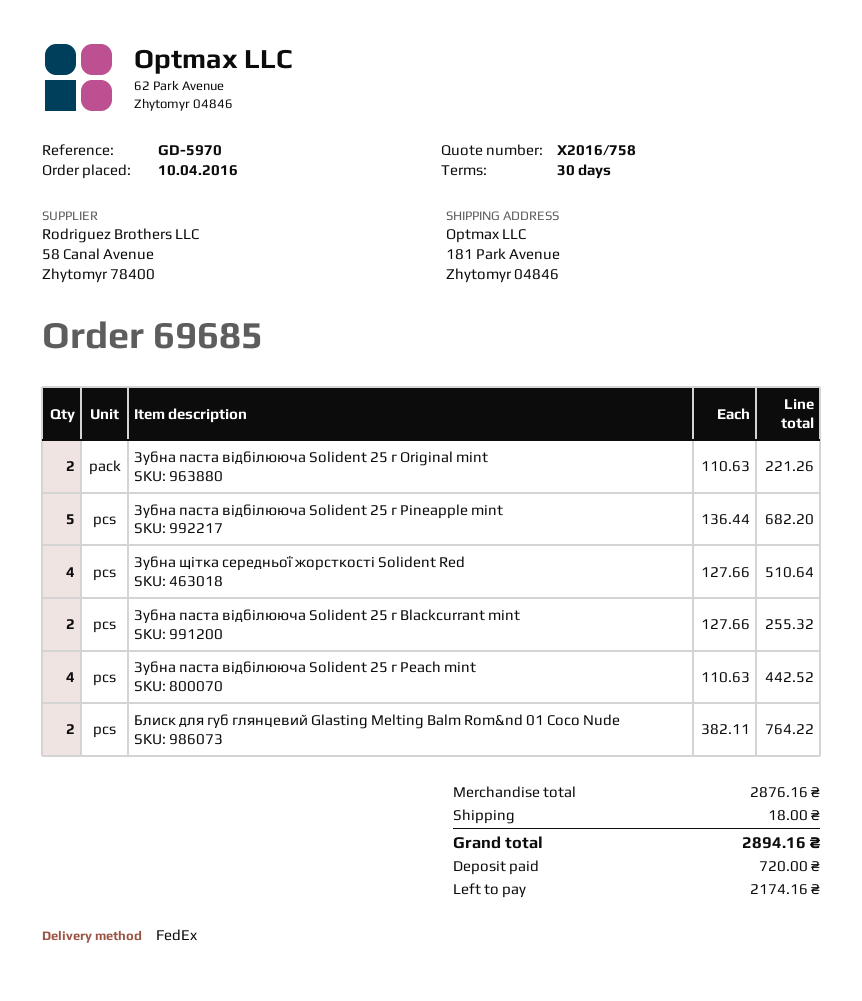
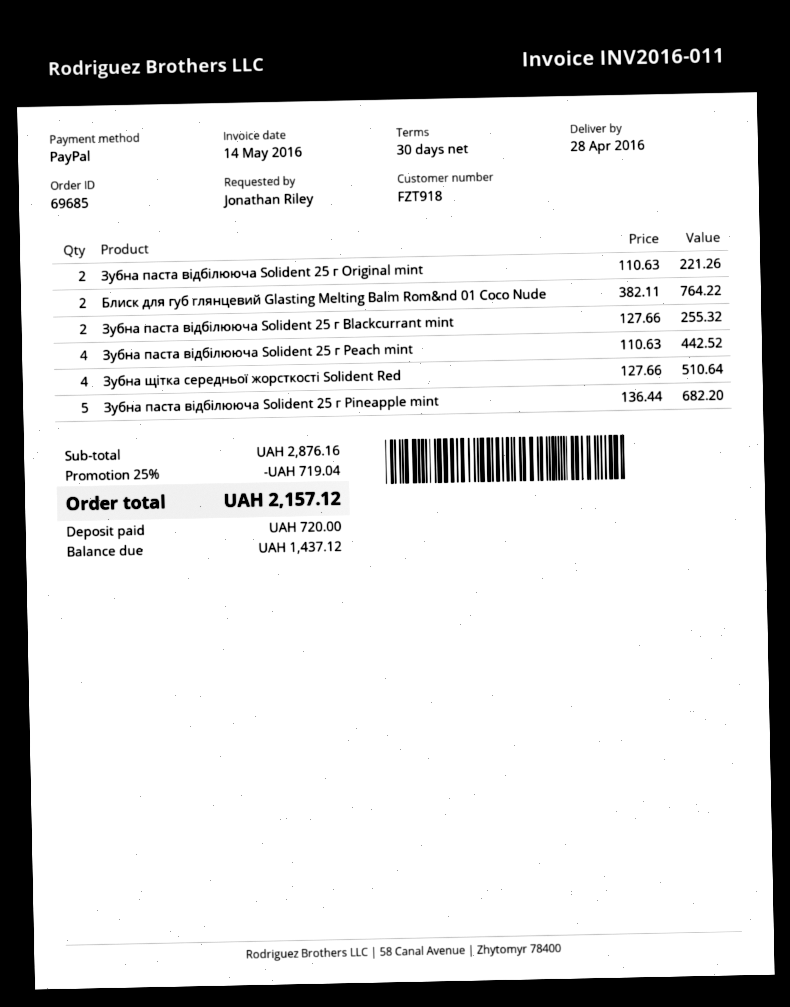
discount: none -> 25% = 719.04
shipping: 18.00 -> none
total: 2894.16 -> 2157.12
balance: 2174.16 -> 1437.12

